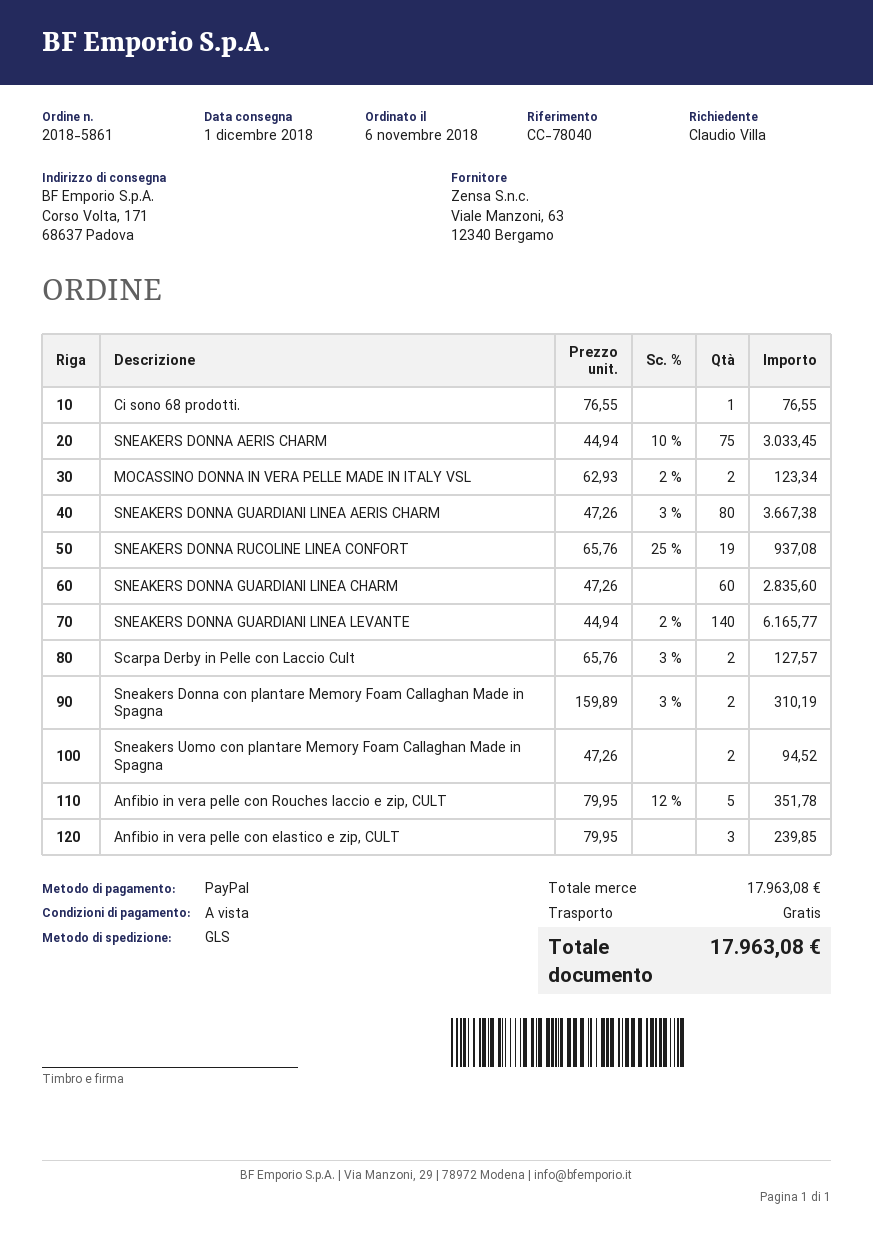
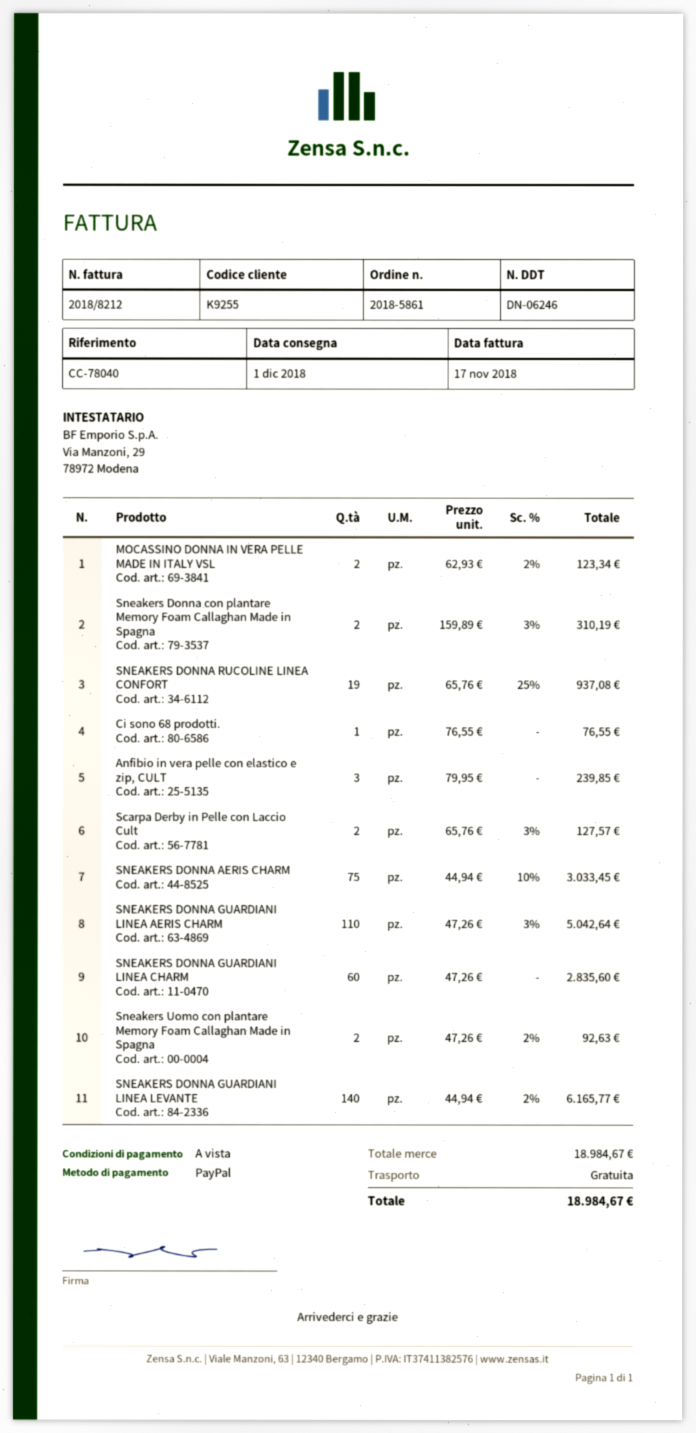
SNEAKERS DONNA GUARDIANI LINEA AERIS CHARM: 80 x 47.26 - 3% = 3667.38 -> 110 x 47.26 - 3% = 5042.64
Sneakers Uomo con plantare Memory Foam Callaghan Made in Spagna: 2 x 47.26 = 94.52 -> 2 x 47.26 - 2% = 92.63
Anfibio in vera pelle con Rouches laccio e zip, CULT: 5 x 79.95 - 12% = 351.78 -> none
subtotal: 17963.08 -> 18984.67
total: 17963.08 -> 18984.67

